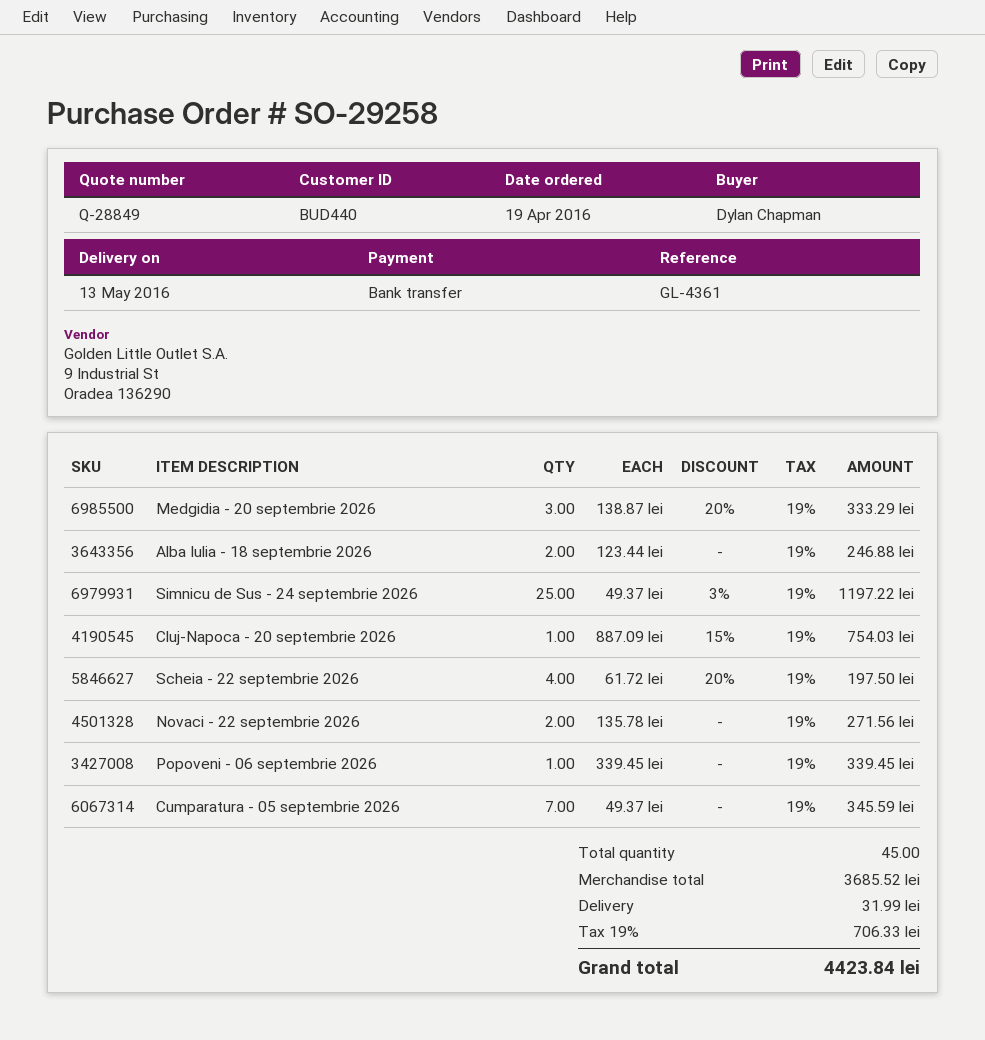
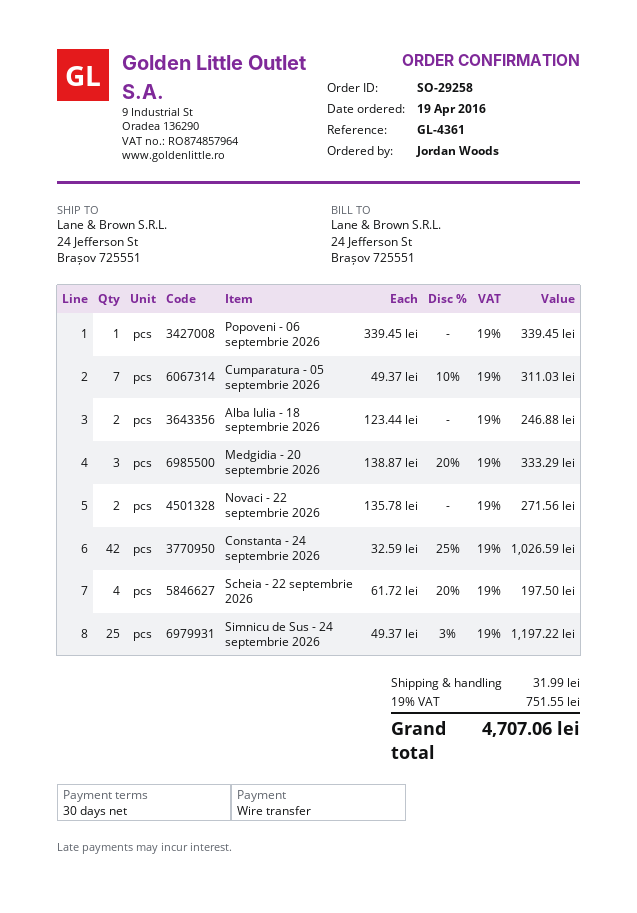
ordered by: Dylan Chapman -> Jordan Woods
Cluj-Napoca - 20 septembrie 2026: 1 x 887.09 - 15% = 754.03 -> none
Cumparatura - 05 septembrie 2026: 7 x 49.37 = 345.59 -> 7 x 49.37 - 10% = 311.03
Constanta - 24 septembrie 2026: none -> 42 x 32.59 - 25% = 1026.59
tax: 19% = 706.33 -> 19% = 751.55
total: 4423.84 -> 4707.06

